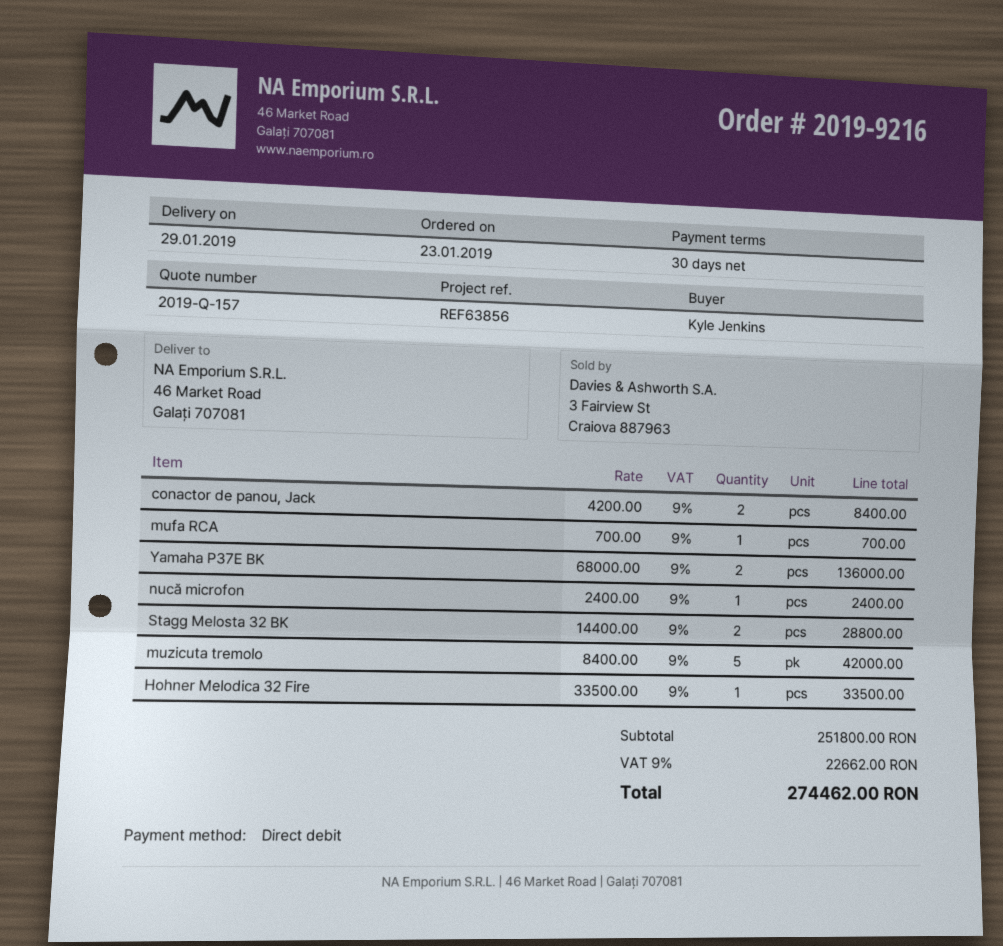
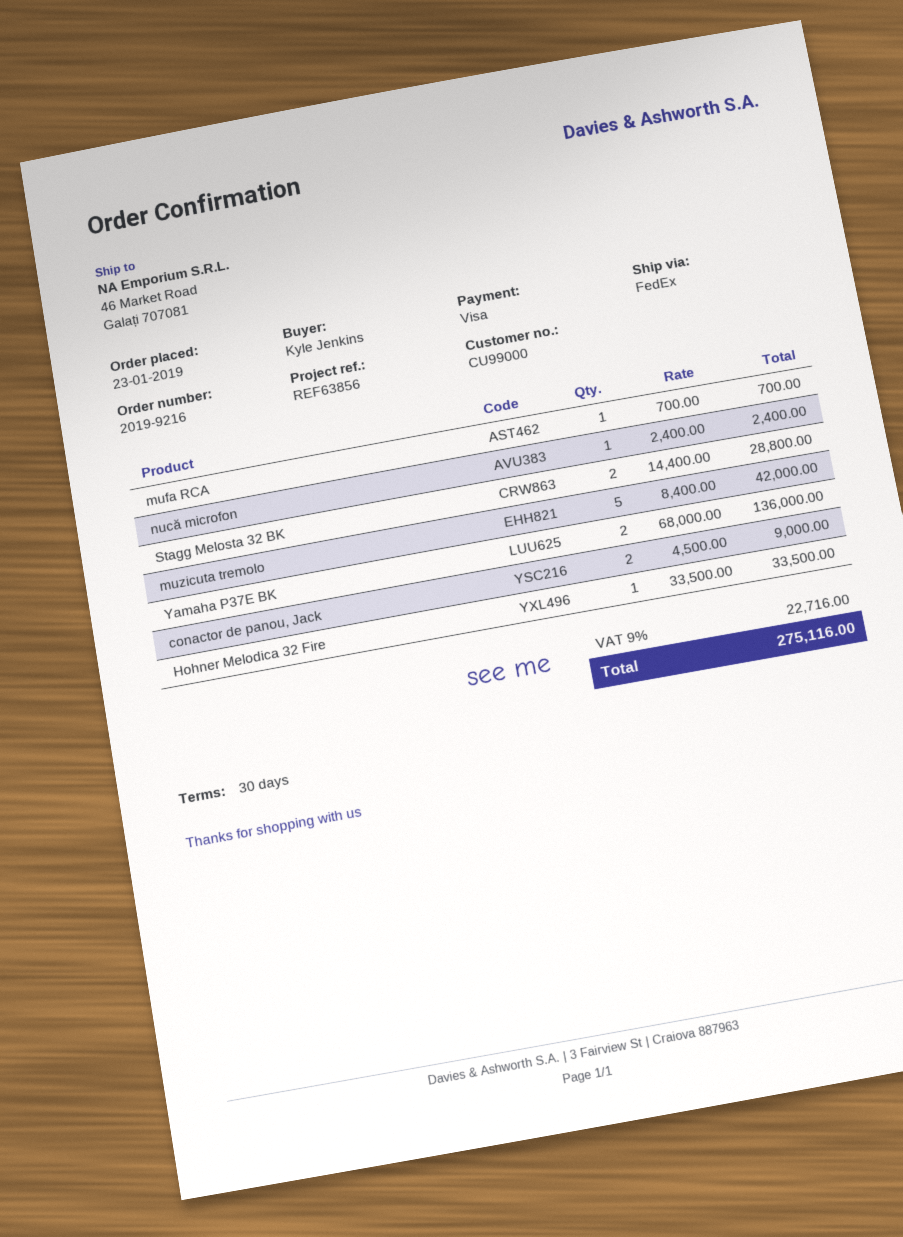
payment method: direct debit -> Visa
conactor de panou, Jack: 2 x 4200.00 = 8400.00 -> 2 x 4500.00 = 9000.00
tax: 9% = 22662.00 -> 9% = 22716.00
total: 274462.00 -> 275116.00

